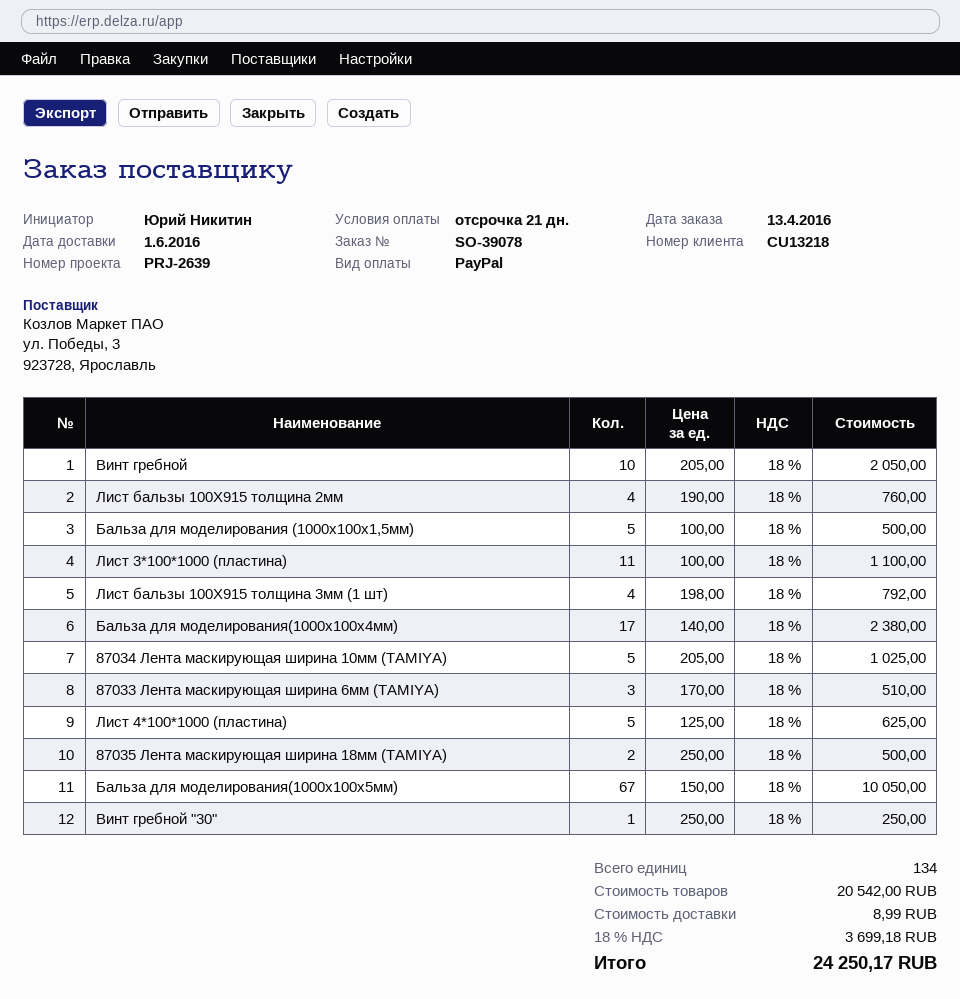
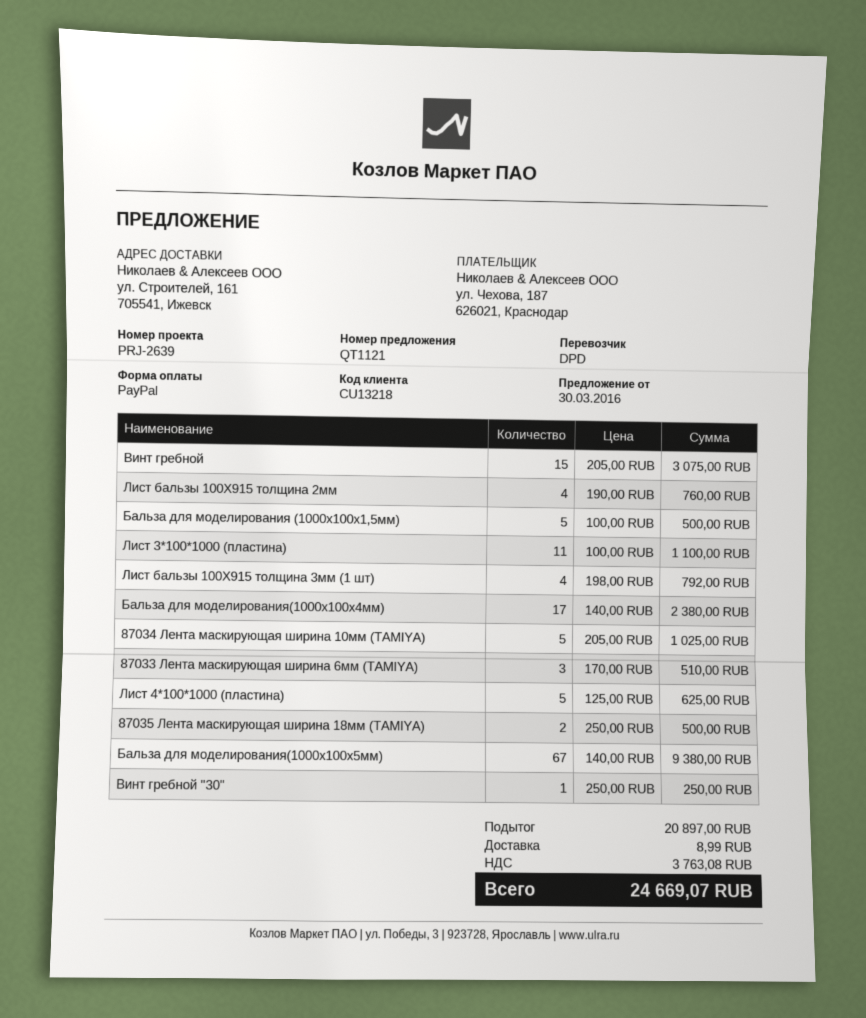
Винт гребной: 10 x 205.00 = 2050.00 -> 15 x 205.00 = 3075.00
Бальза для моделирования(1000х100х5мм): 67 x 150.00 = 10050.00 -> 67 x 140.00 = 9380.00
subtotal: 20542.00 -> 20897.00
tax: 3699.18 -> 3763.08
total: 24250.17 -> 24669.07

